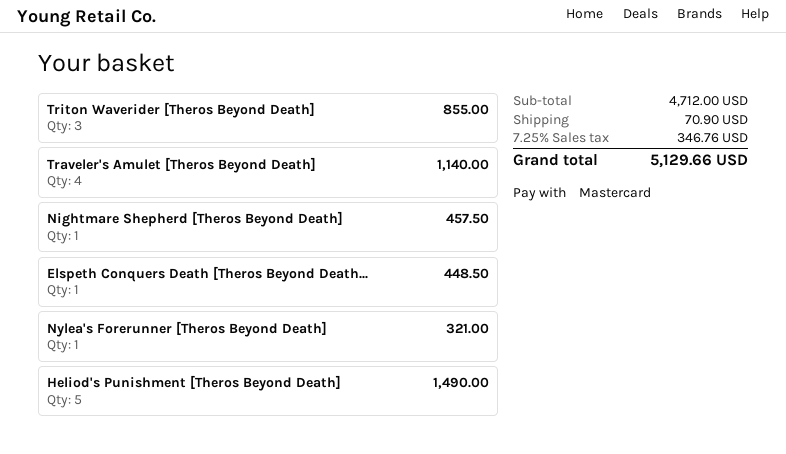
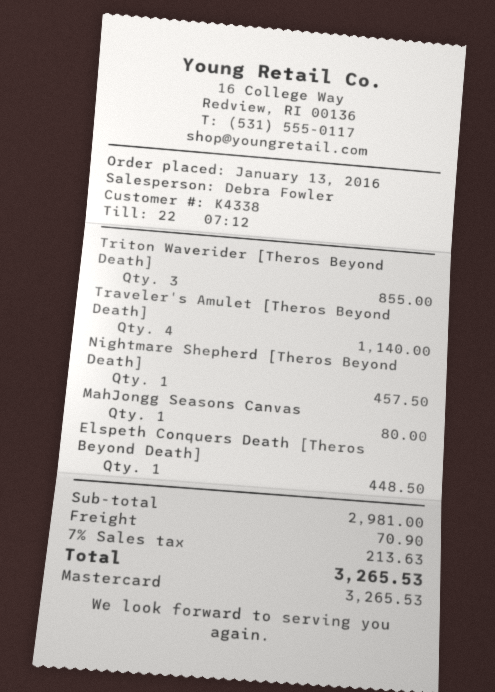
Nylea's Forerunner [Theros Beyond Death]: 1 for 321.00 -> none
Heliod's Punishment [Theros Beyond Death]: 5 for 1490.00 -> none
MahJongg Seasons Canvas: none -> 1 for 80.00
subtotal: 4712.00 -> 2981.00
tax: 7.25% = 346.76 -> 7% = 213.63
total: 5129.66 -> 3265.53

